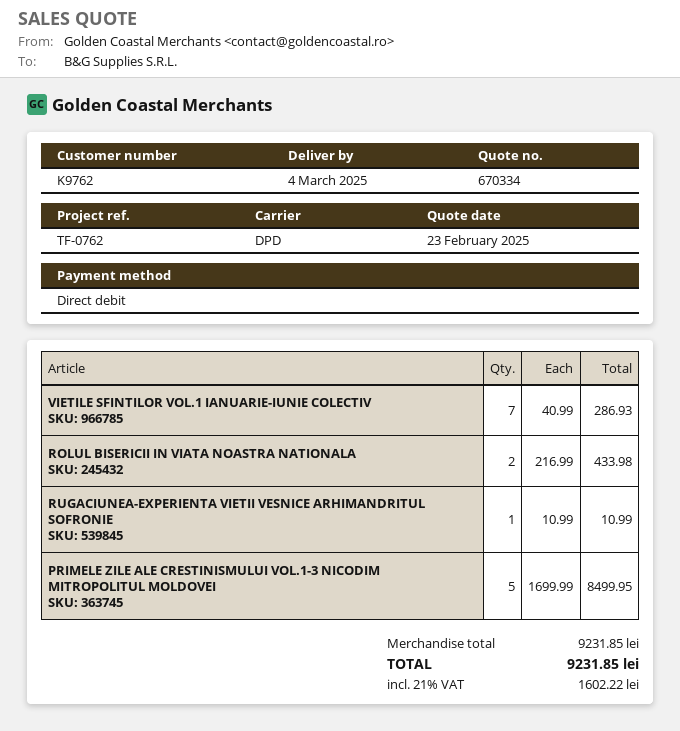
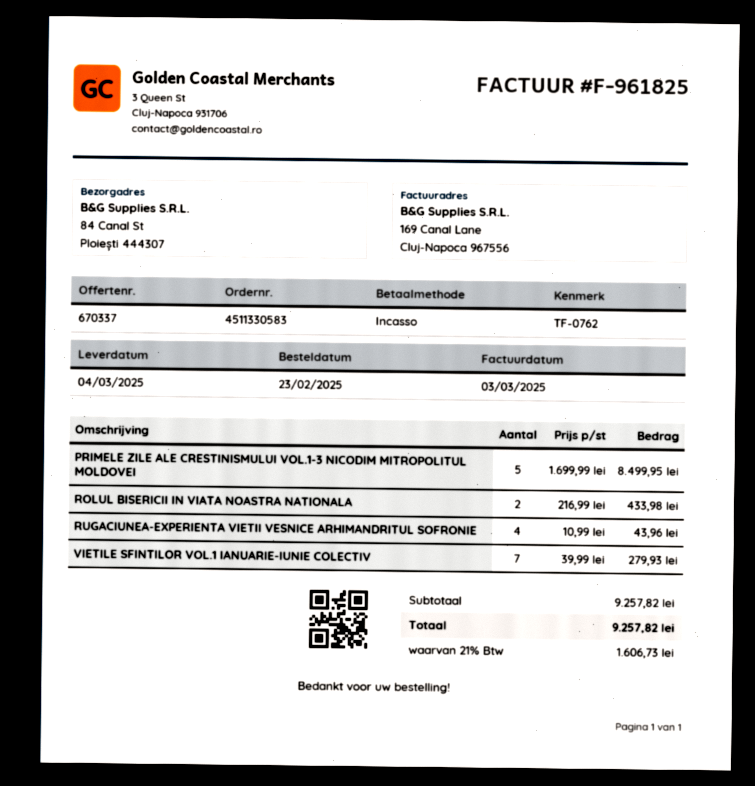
quote number: 670334 -> 670337
VIETILE SFINTILOR VOL.1 IANUARIE-IUNIE COLECTIV: 7 x 40.99 = 286.93 -> 7 x 39.99 = 279.93
RUGACIUNEA-EXPERIENTA VIETII VESNICE ARHIMANDRITUL SOFRONIE: 1 x 10.99 = 10.99 -> 4 x 10.99 = 43.96
subtotal: 9231.85 -> 9257.82
tax: 21% = 1602.22 -> 21% = 1606.73
total: 9231.85 -> 9257.82

